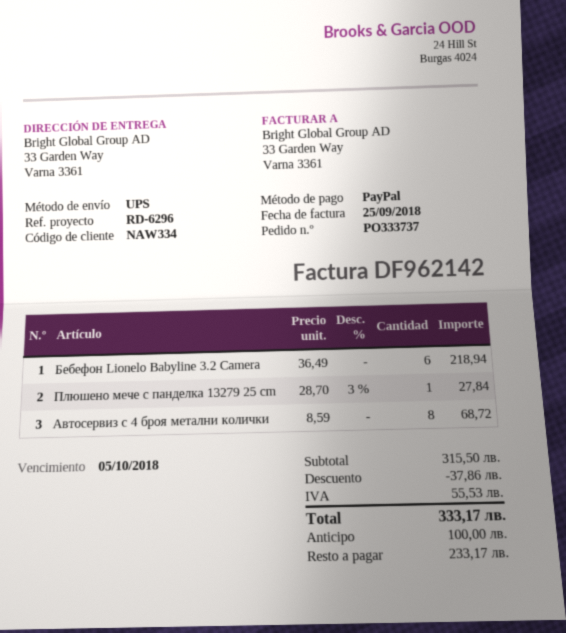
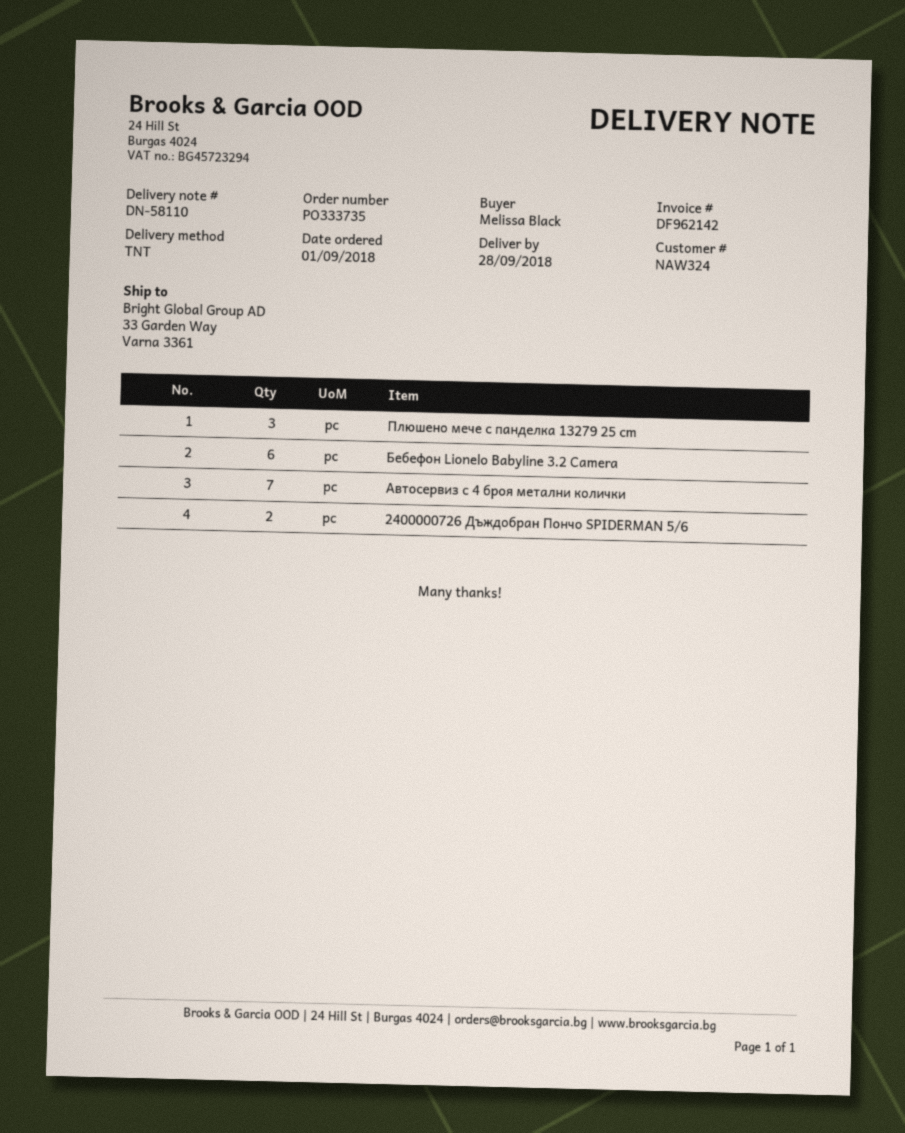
order number: PO333737 -> PO333735
customer number: NAW334 -> NAW324
shipping method: UPS -> TNT
Плюшено мече с панделка 13279 25 cm: 1 -> 3
Автосервиз с 4 броя метални колички: 8 -> 7
2400000726 Дъждобран Пончо SPIDERMAN 5/6: none -> 2

